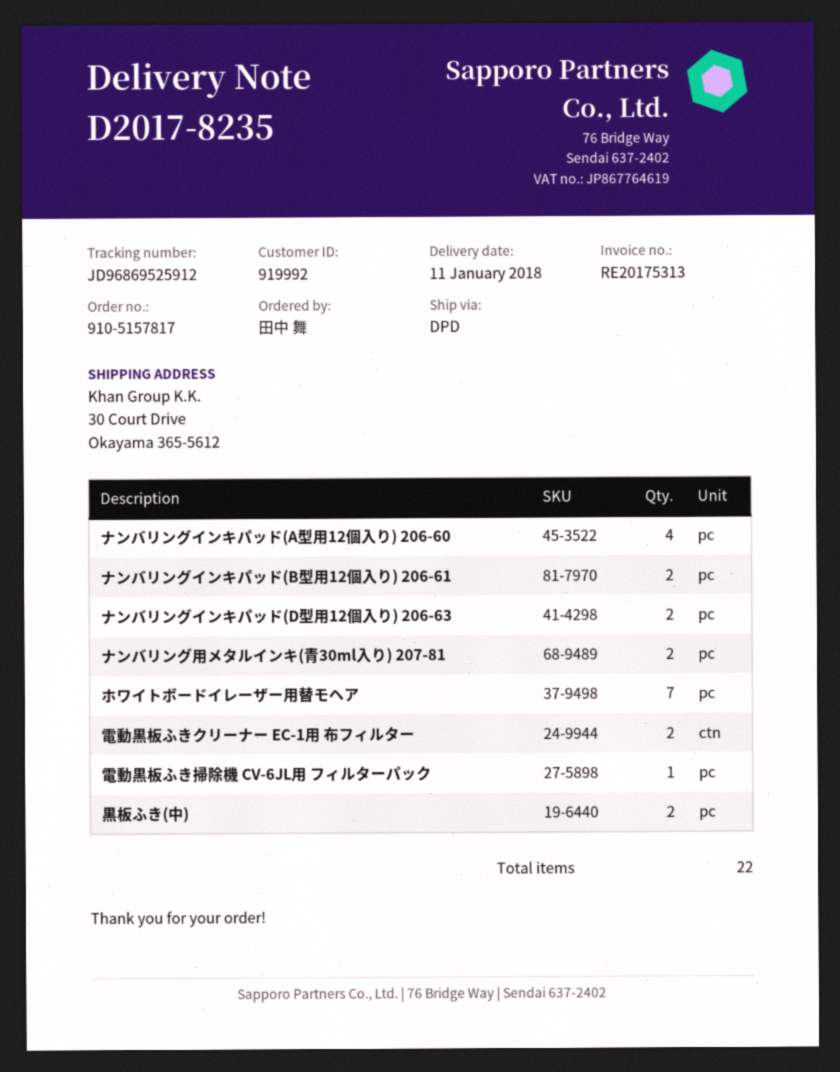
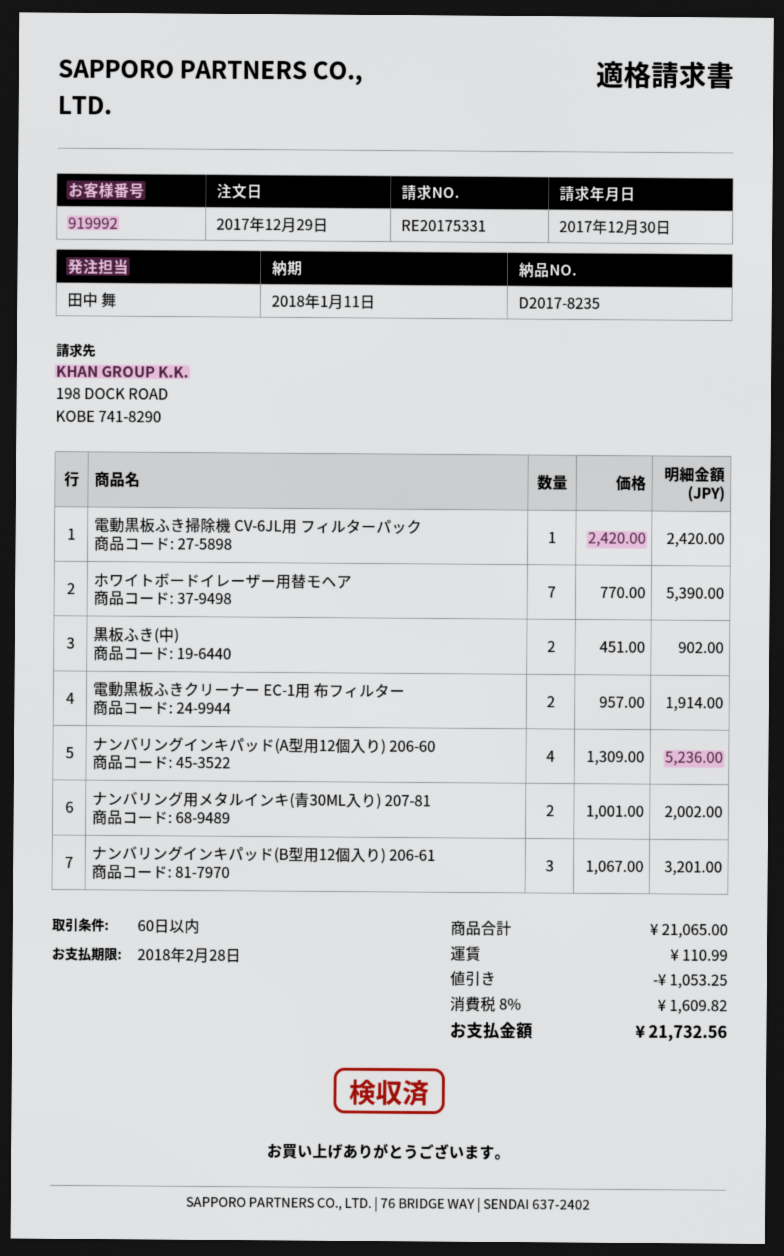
invoice number: RE20175313 -> RE20175331
ナンバリングインキパッド(B型用12個入り) 206-61: 2 -> 3
ナンバリングインキパッド(D型用12個入り) 206-63: 2 -> none

